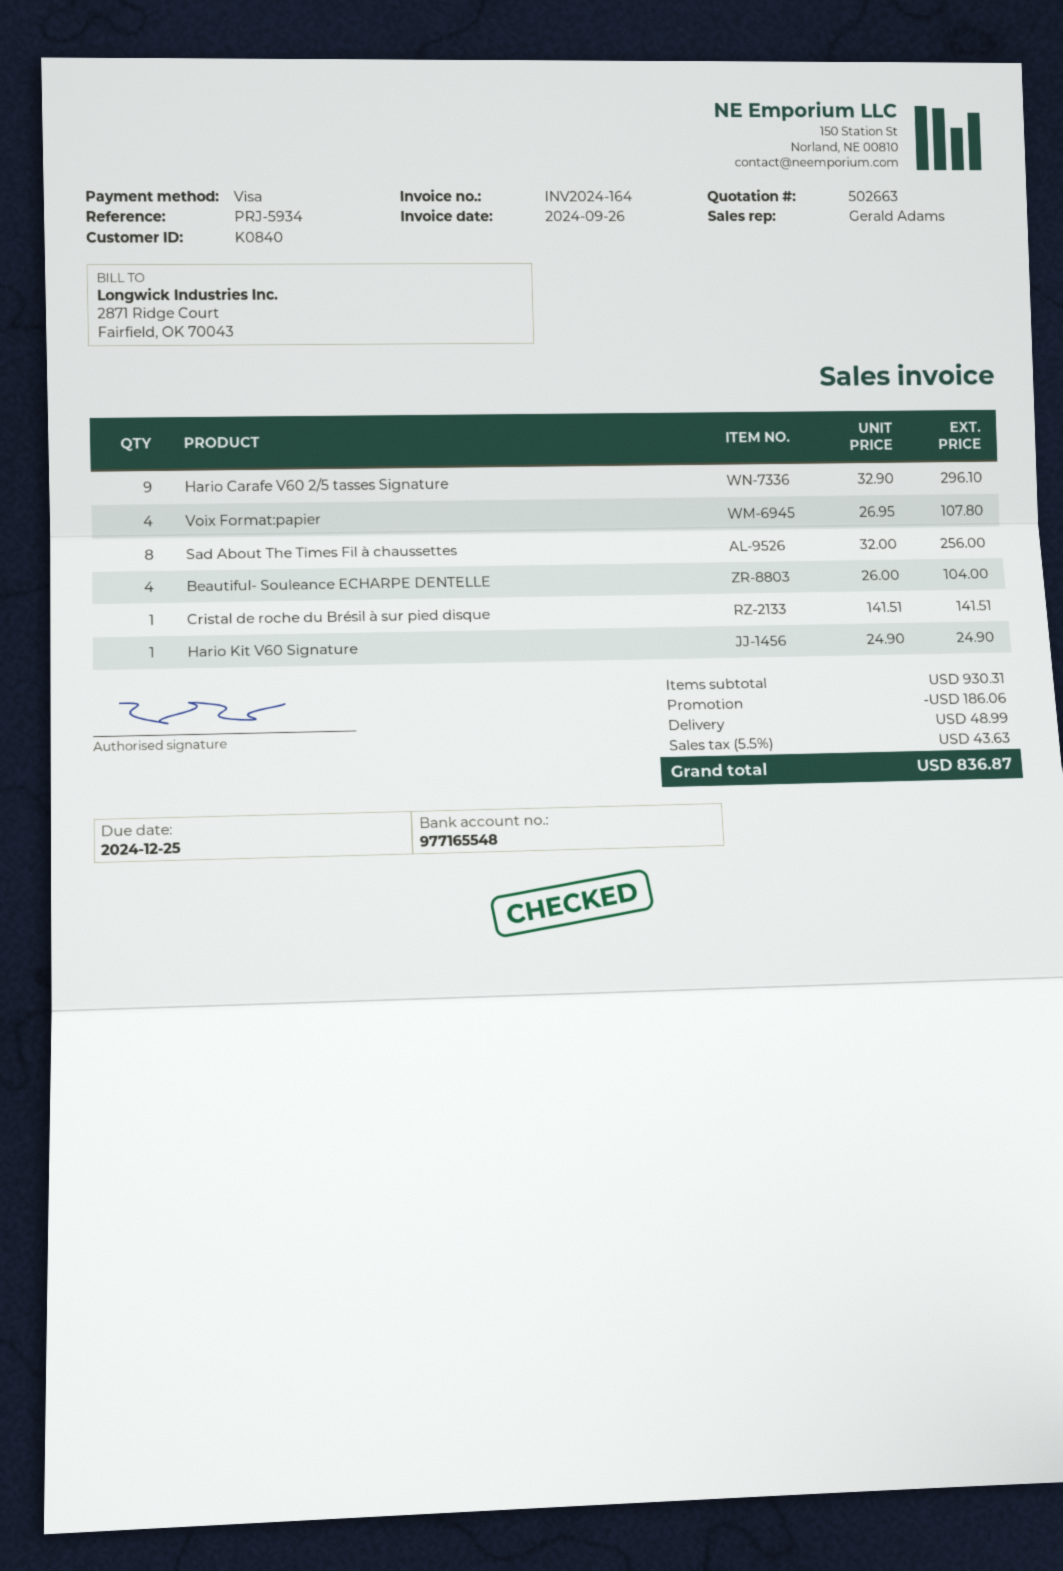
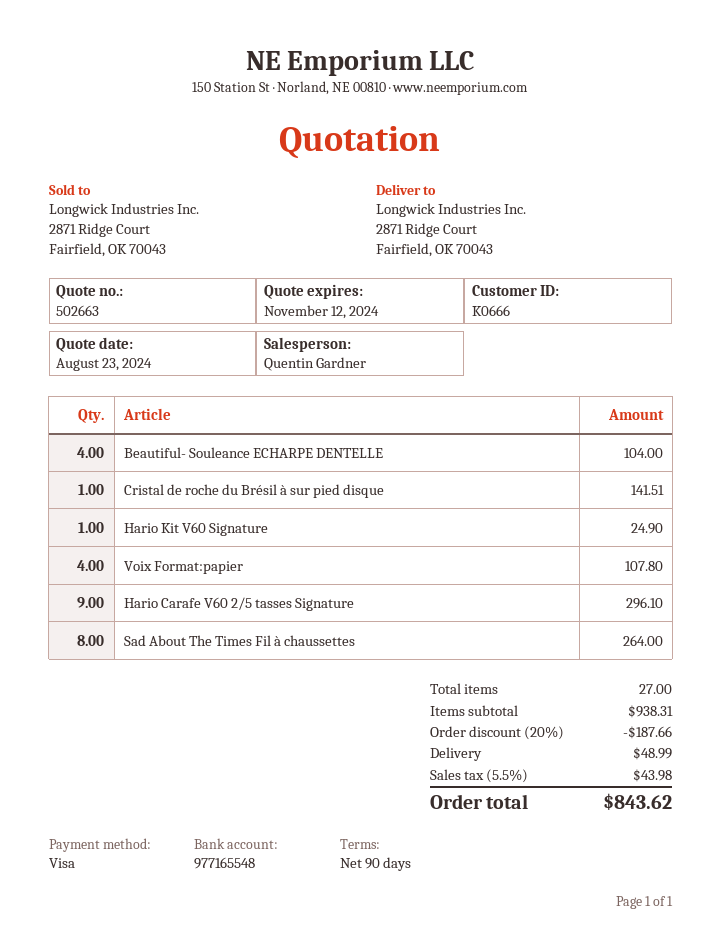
customer number: K0840 -> K0666
sales rep: Gerald Adams -> Quentin Gardner
Sad About The Times Fil à chaussettes: 8 for 256.00 -> 8 for 264.00
subtotal: 930.31 -> 938.31
discount: 186.06 -> 187.66
tax: 5.5% = 43.63 -> 5.5% = 43.98
total: 836.87 -> 843.62

